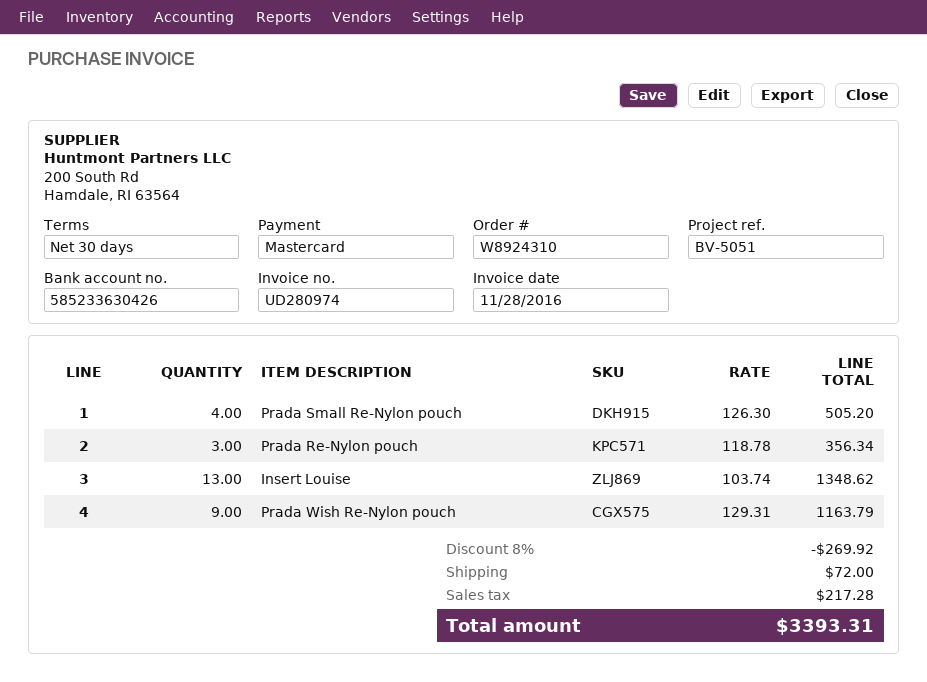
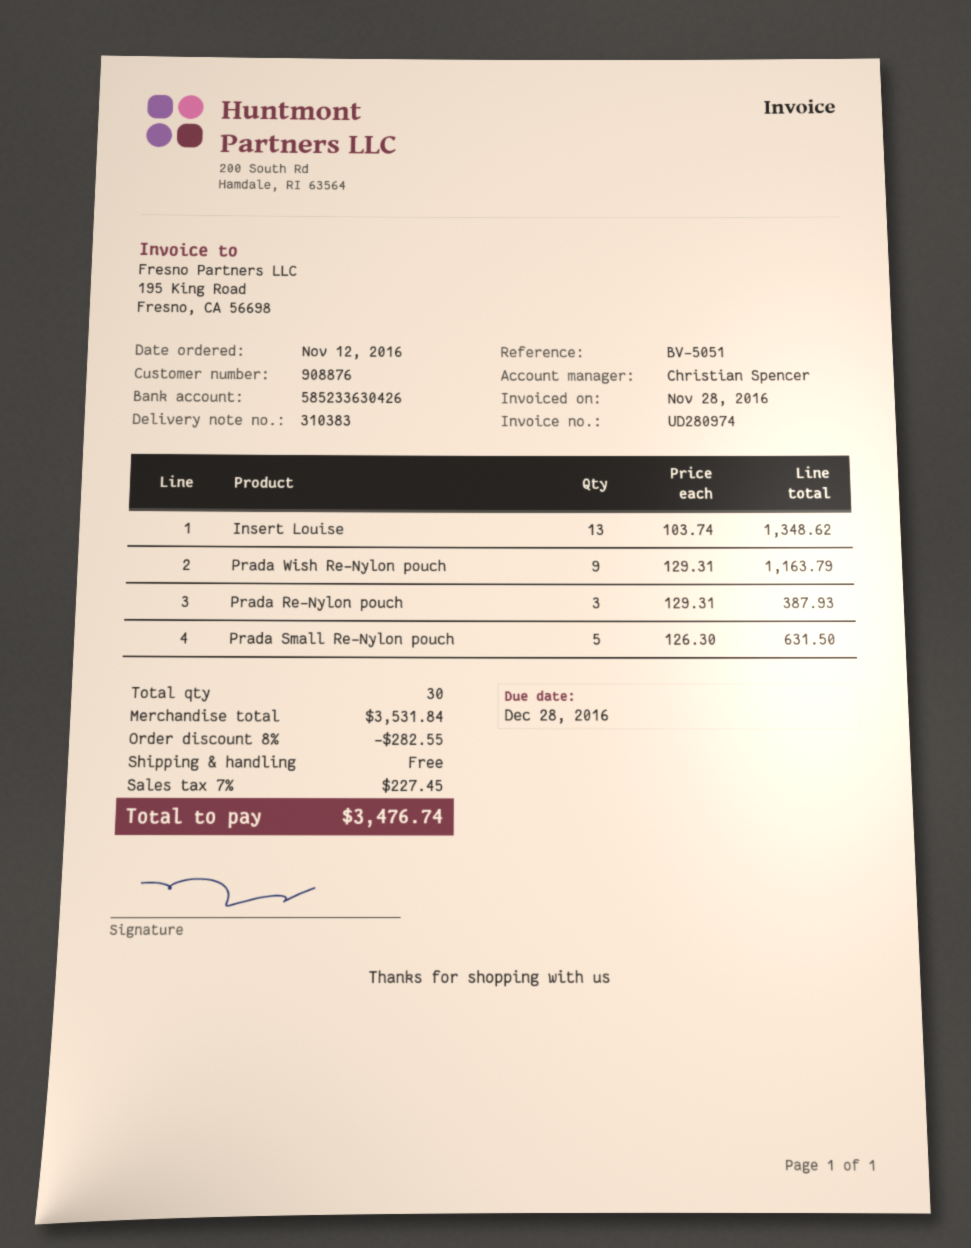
Prada Small Re-Nylon pouch: 4 x 126.30 = 505.20 -> 5 x 126.30 = 631.50
Prada Re-Nylon pouch: 3 x 118.78 = 356.34 -> 3 x 129.31 = 387.93
discount: 8% = 269.92 -> 8% = 282.55
shipping: 72.00 -> 0.00
tax: 217.28 -> 227.45
total: 3393.31 -> 3476.74

